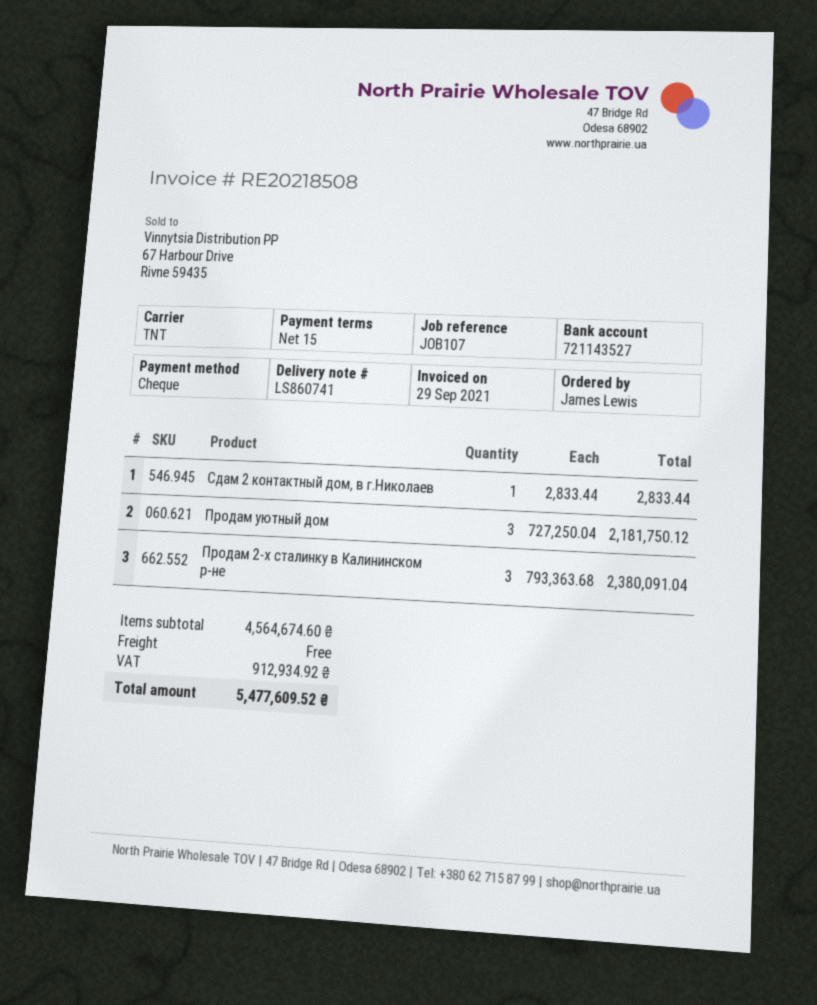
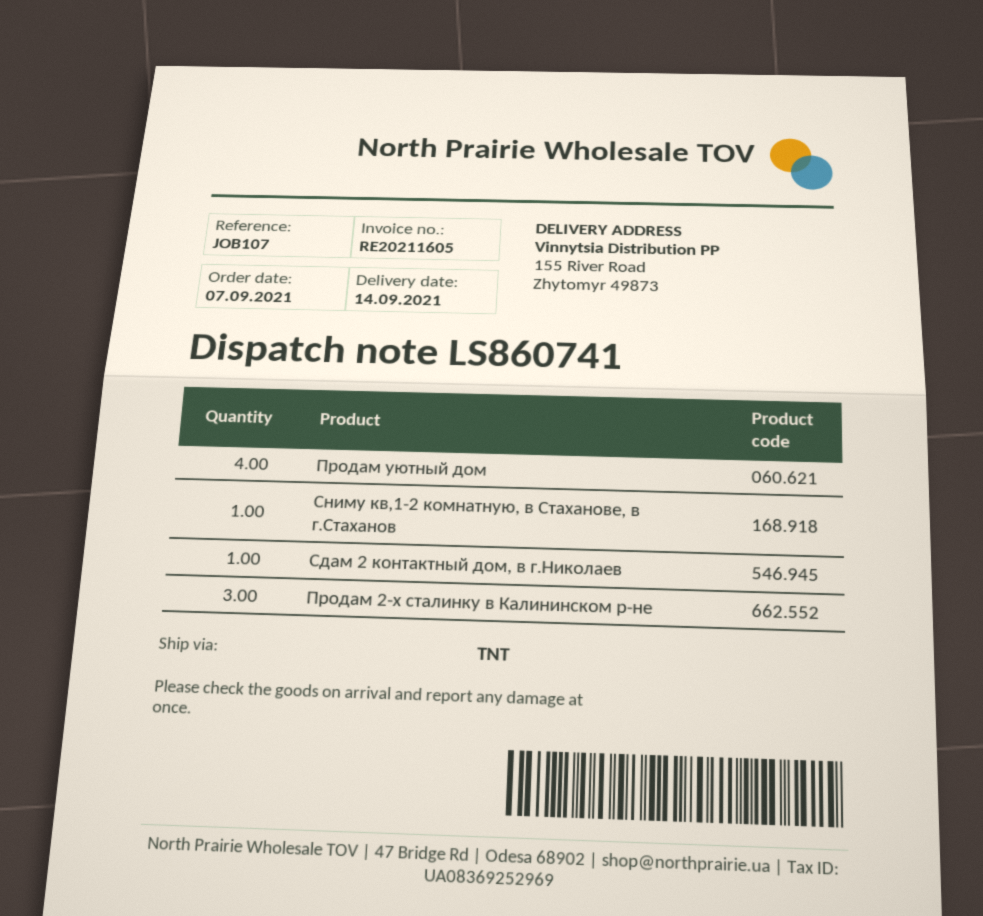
invoice number: RE20218508 -> RE20211605
Продам уютный дом: 3 -> 4
Сниму кв,1-2 комнатную, в Стаханове, в г.Стаханов: none -> 1

